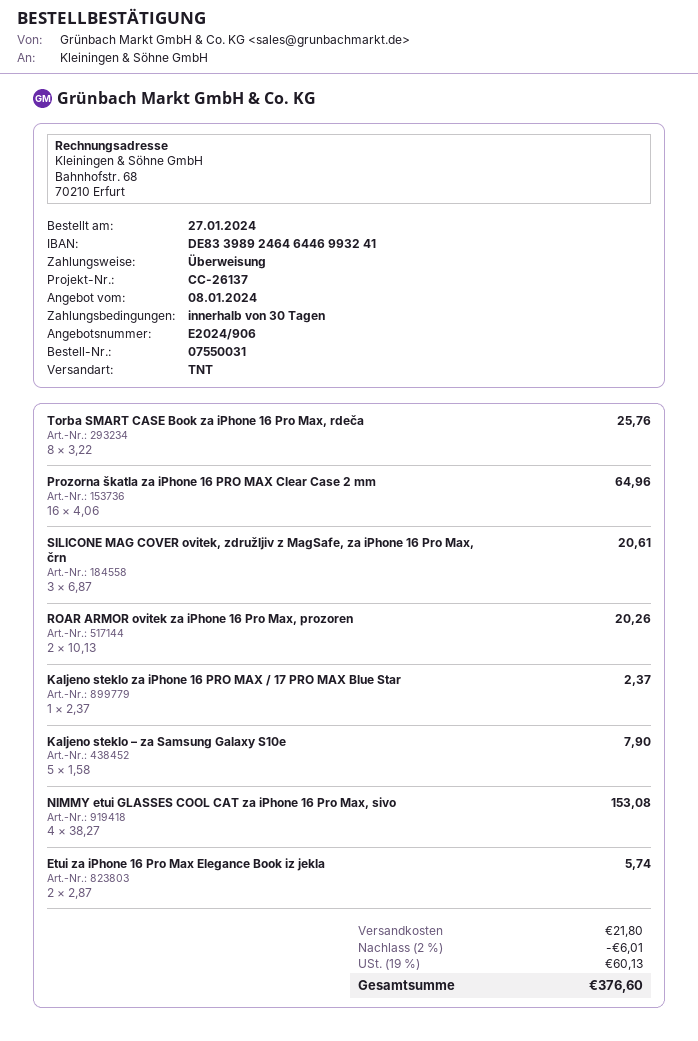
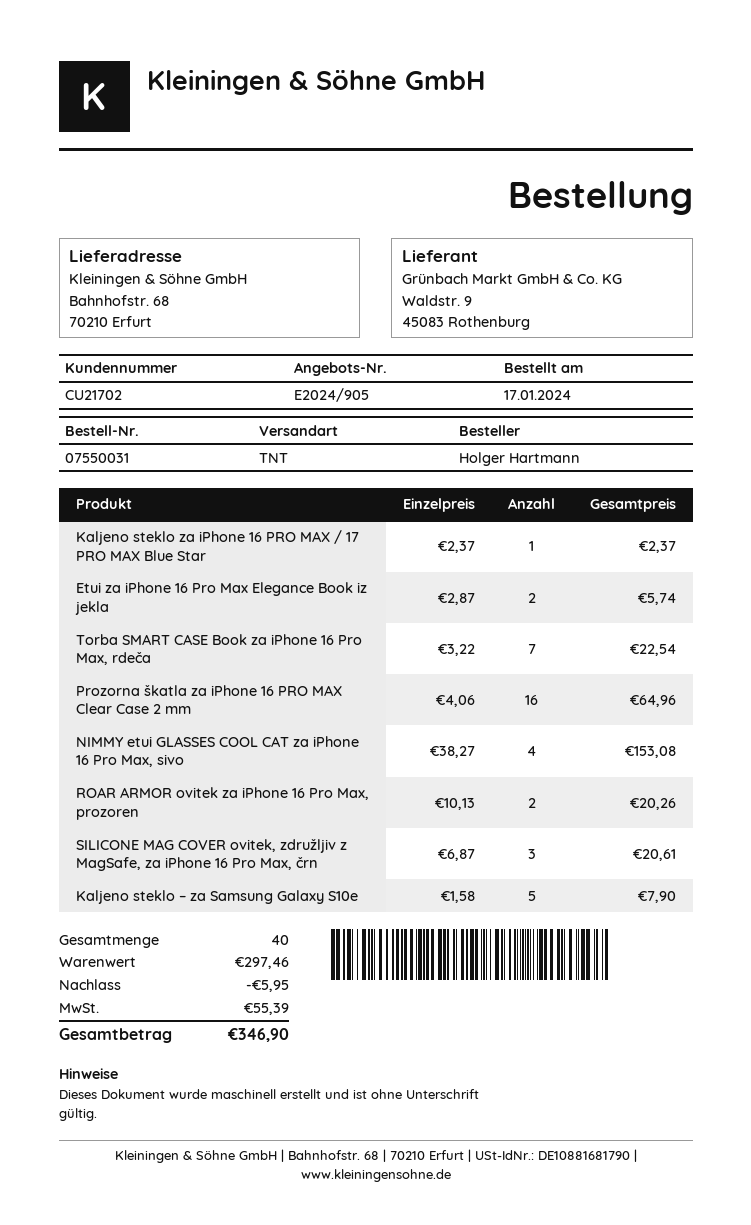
quote number: E2024/906 -> E2024/905
order date: 2024-01-27 -> 2024-01-17
Torba SMART CASE Book za iPhone 16 Pro Max, rdeča: 8 x 3.22 = 25.76 -> 7 x 3.22 = 22.54
discount: 6.01 -> 5.95
shipping: 21.80 -> none
tax: 60.13 -> 55.39
total: 376.60 -> 346.90

